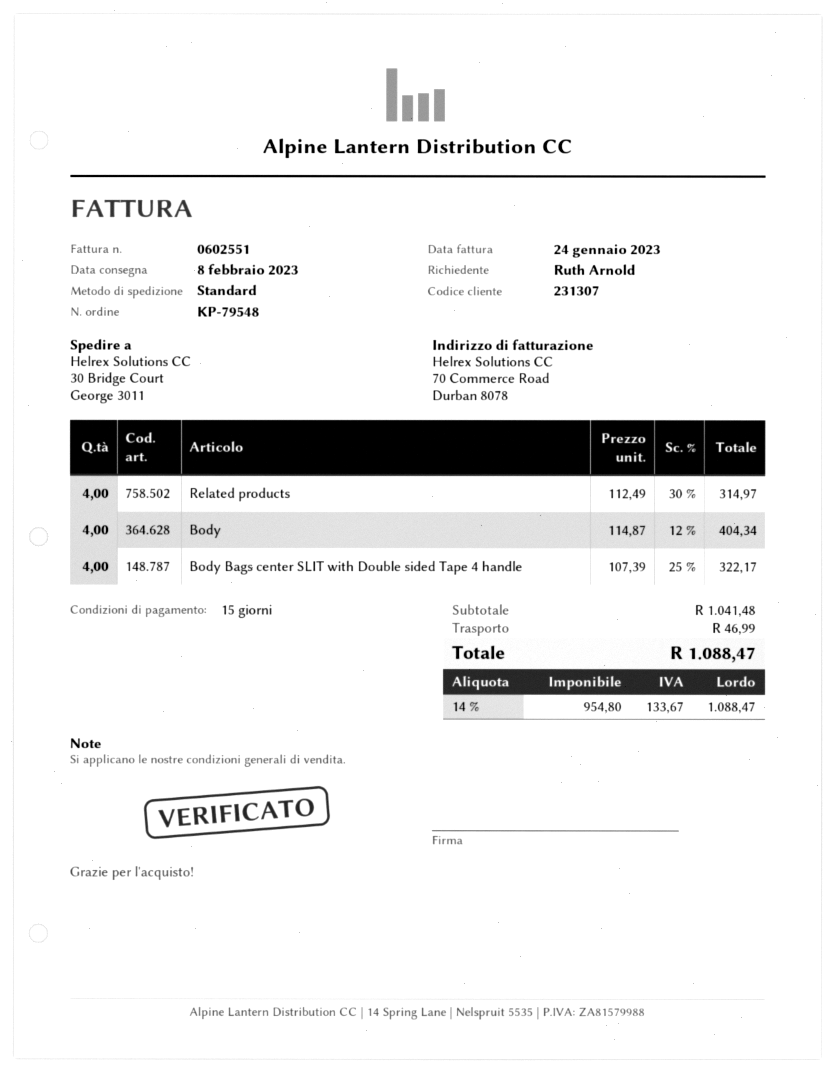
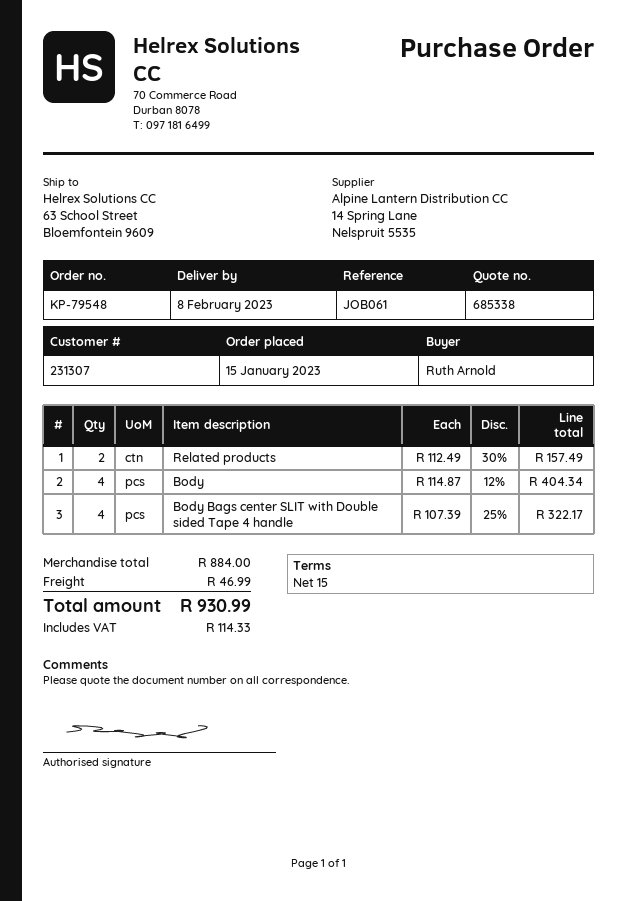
ship to: 30 Bridge Court, George 3011 -> 63 School Street, Bloemfontein 9609
Related products: 4 x 112.49 - 30% = 314.97 -> 2 x 112.49 - 30% = 157.49
subtotal: 1041.48 -> 884.00
tax: 133.67 -> 114.33
total: 1088.47 -> 930.99

